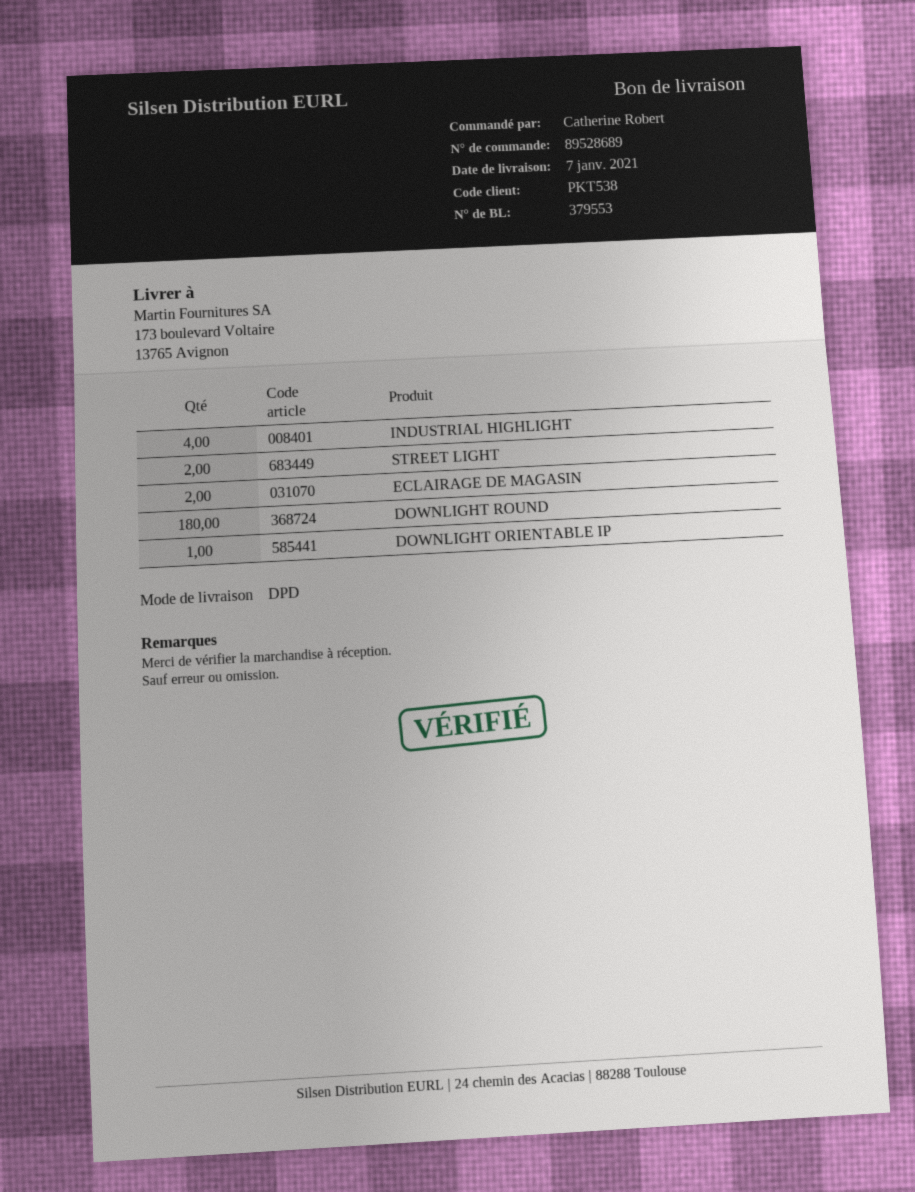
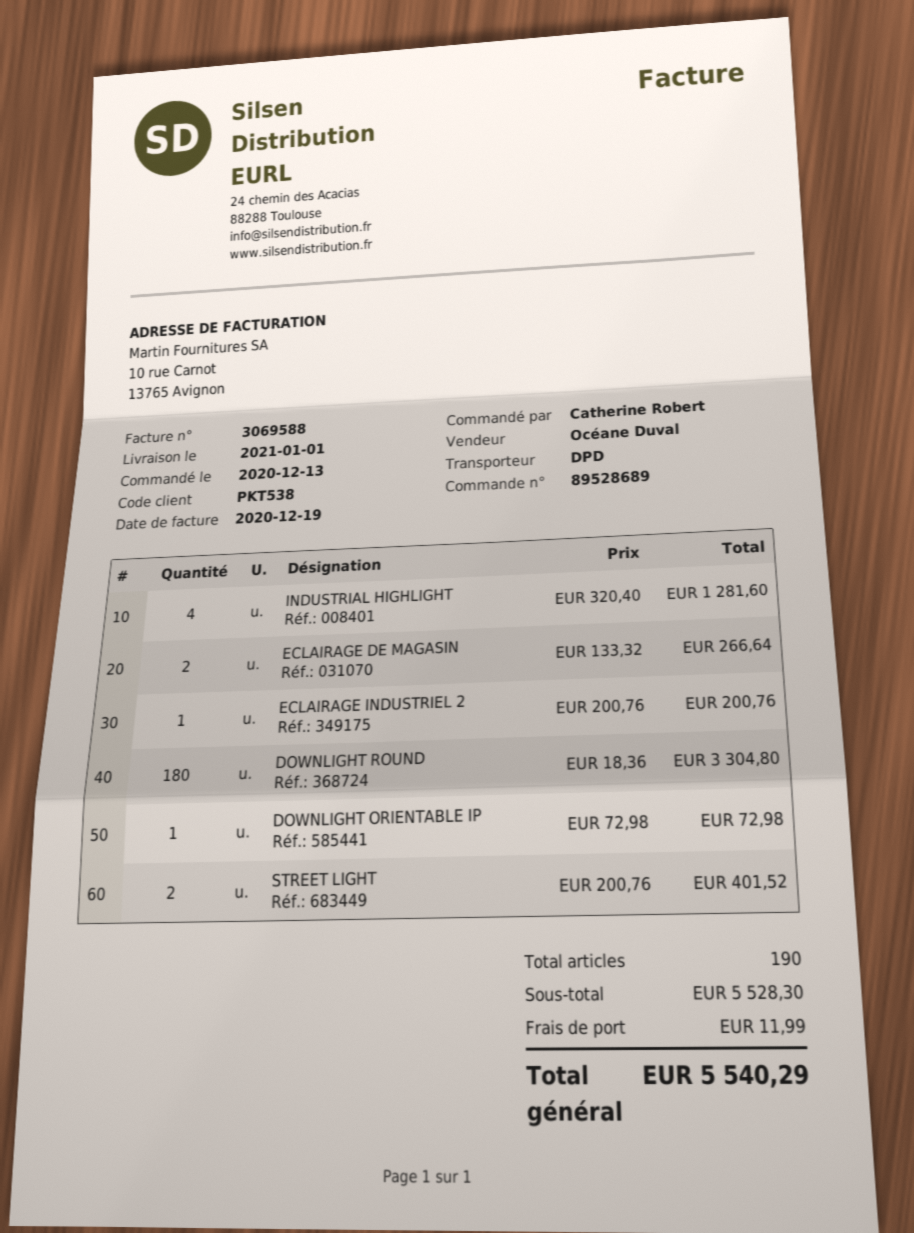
delivery date: 2021-01-07 -> 2021-01-01
ECLAIRAGE INDUSTRIEL 2: none -> 1

